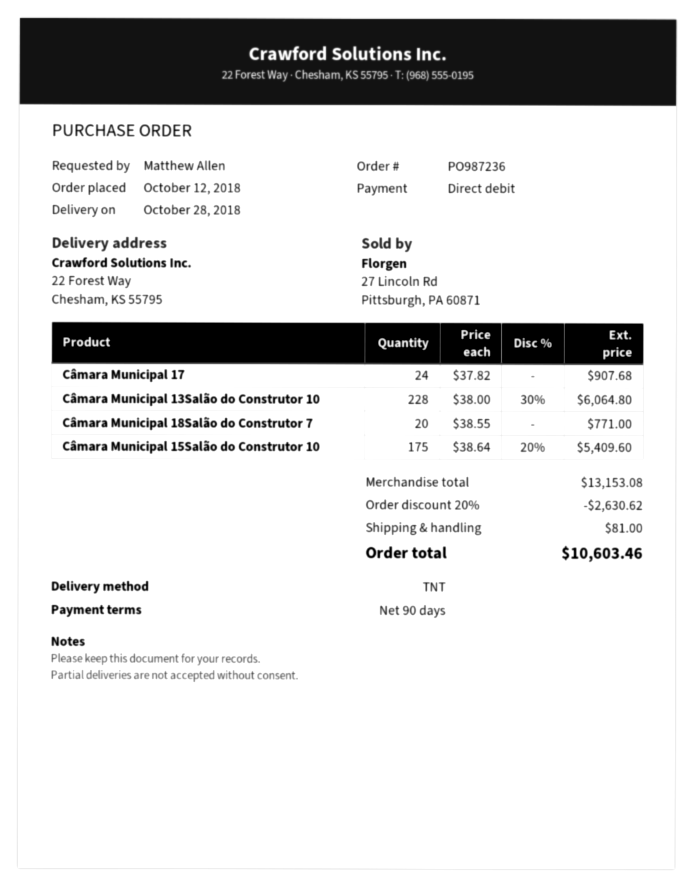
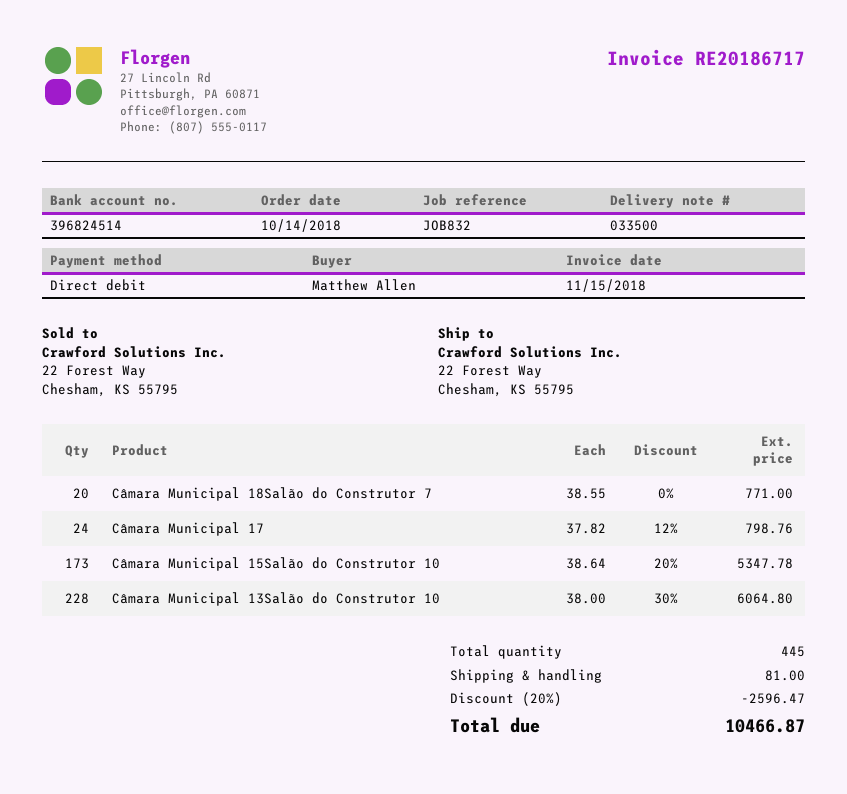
order date: 2018-10-12 -> 2018-10-14
Câmara Municipal 17: 24 x 37.82 = 907.68 -> 24 x 37.82 - 12% = 798.76
Câmara Municipal 15Salão do Construtor 10: 175 x 38.64 - 20% = 5409.60 -> 173 x 38.64 - 20% = 5347.78
discount: 20% = 2630.62 -> 20% = 2596.47
total: 10603.46 -> 10466.87

